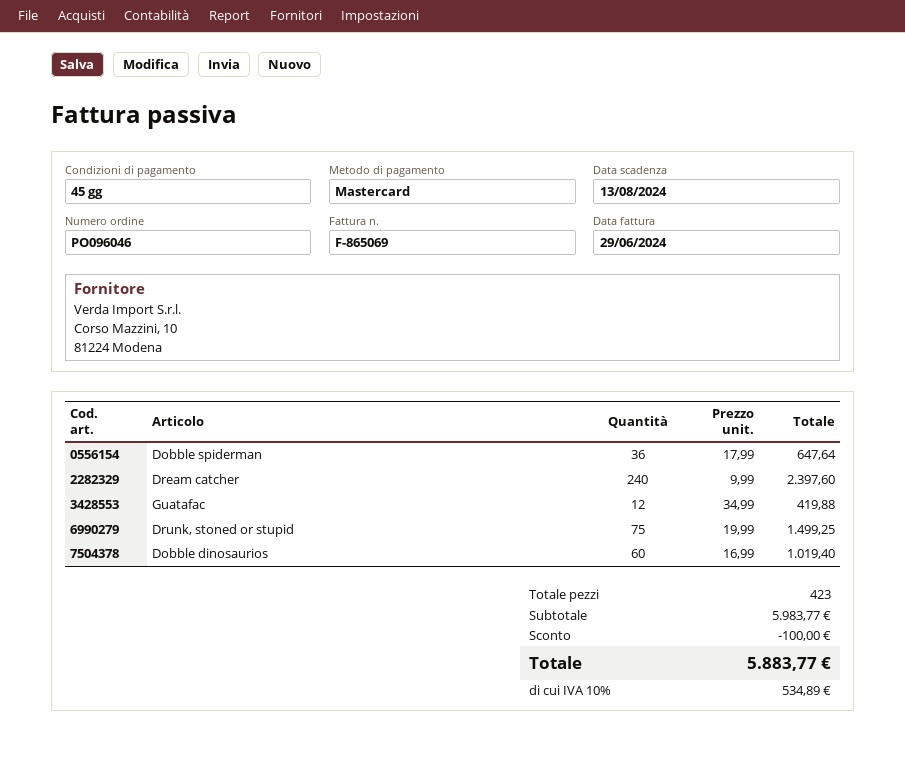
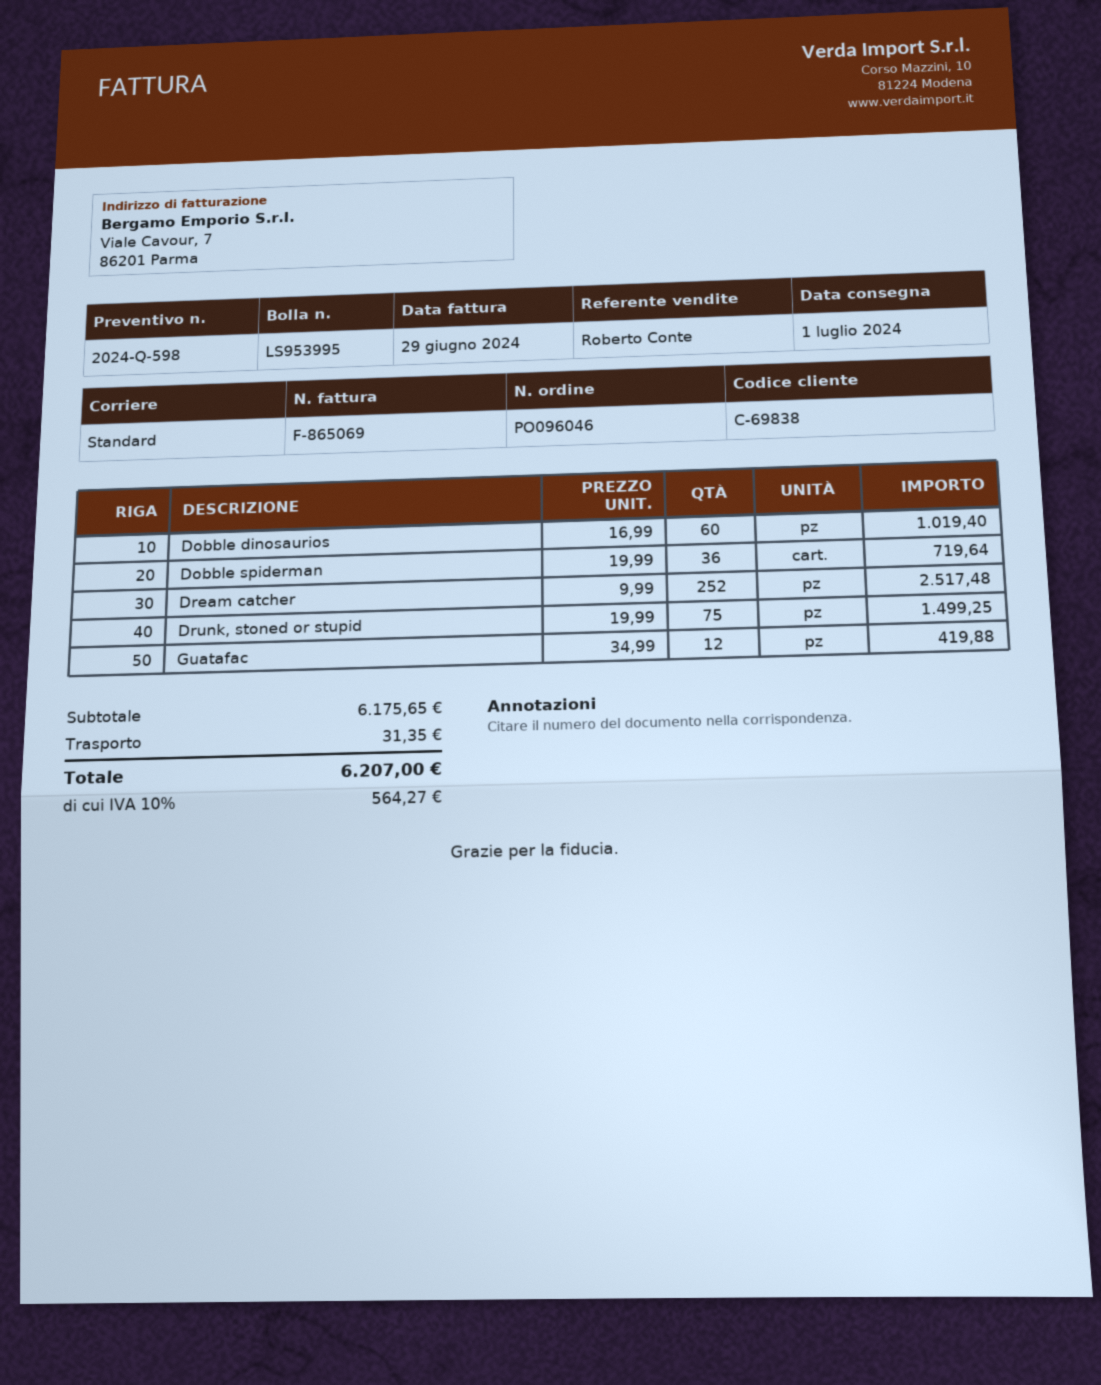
Dobble spiderman: 36 x 17.99 = 647.64 -> 36 x 19.99 = 719.64
Dream catcher: 240 x 9.99 = 2397.60 -> 252 x 9.99 = 2517.48
subtotal: 5983.77 -> 6175.65
discount: 100.00 -> none
shipping: none -> 31.35
tax: 10% = 534.89 -> 10% = 564.27
total: 5883.77 -> 6207.00

